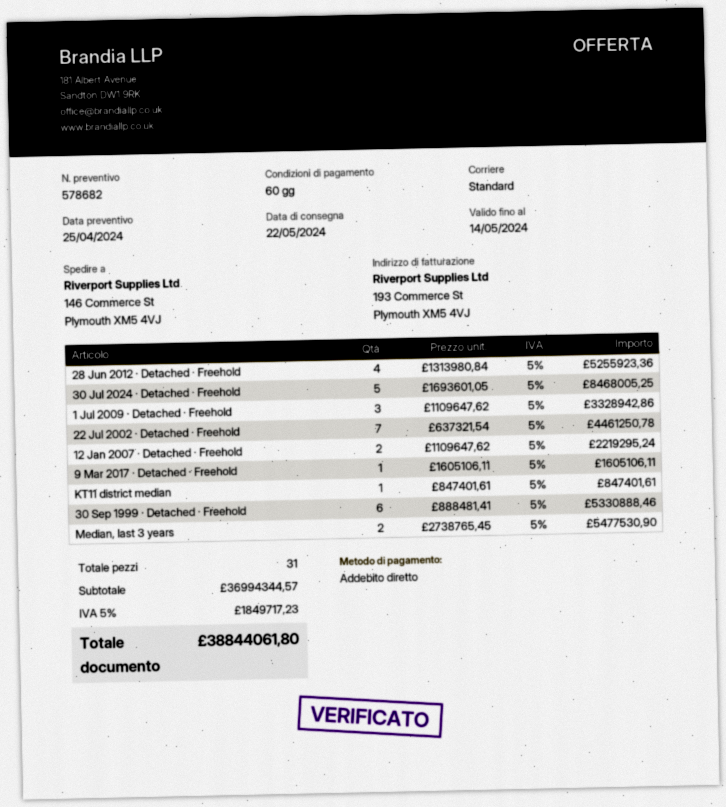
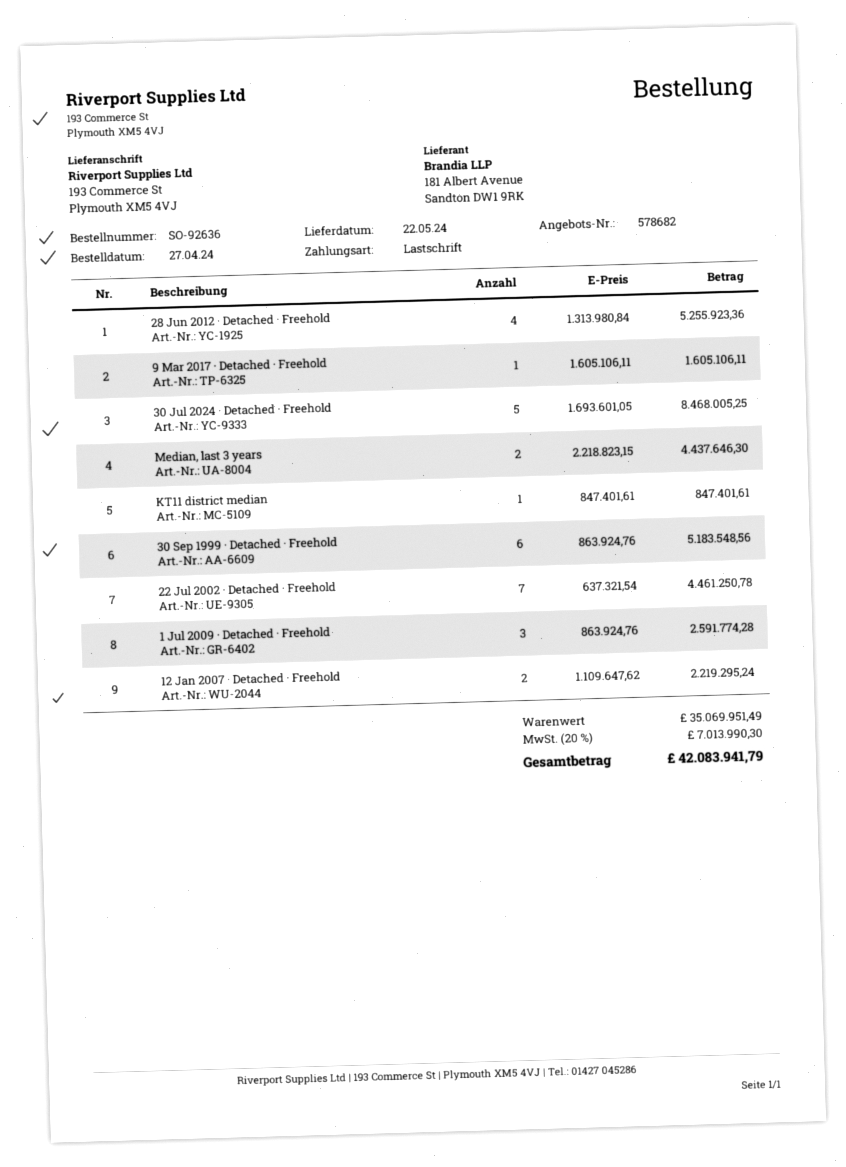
ship to: 146 Commerce St, Plymouth XM5 4VJ -> 193 Commerce St, Plymouth XM5 4VJ
1 Jul 2009 · Detached · Freehold: 3 x 1109647.62 = 3328942.86 -> 3 x 863924.76 = 2591774.28
30 Sep 1999 · Detached · Freehold: 6 x 888481.41 = 5330888.46 -> 6 x 863924.76 = 5183548.56
Median, last 3 years: 2 x 2738765.45 = 5477530.90 -> 2 x 2218823.15 = 4437646.30
subtotal: 36994344.57 -> 35069951.49
tax: 5% = 1849717.23 -> 20% = 7013990.30
total: 38844061.80 -> 42083941.79

